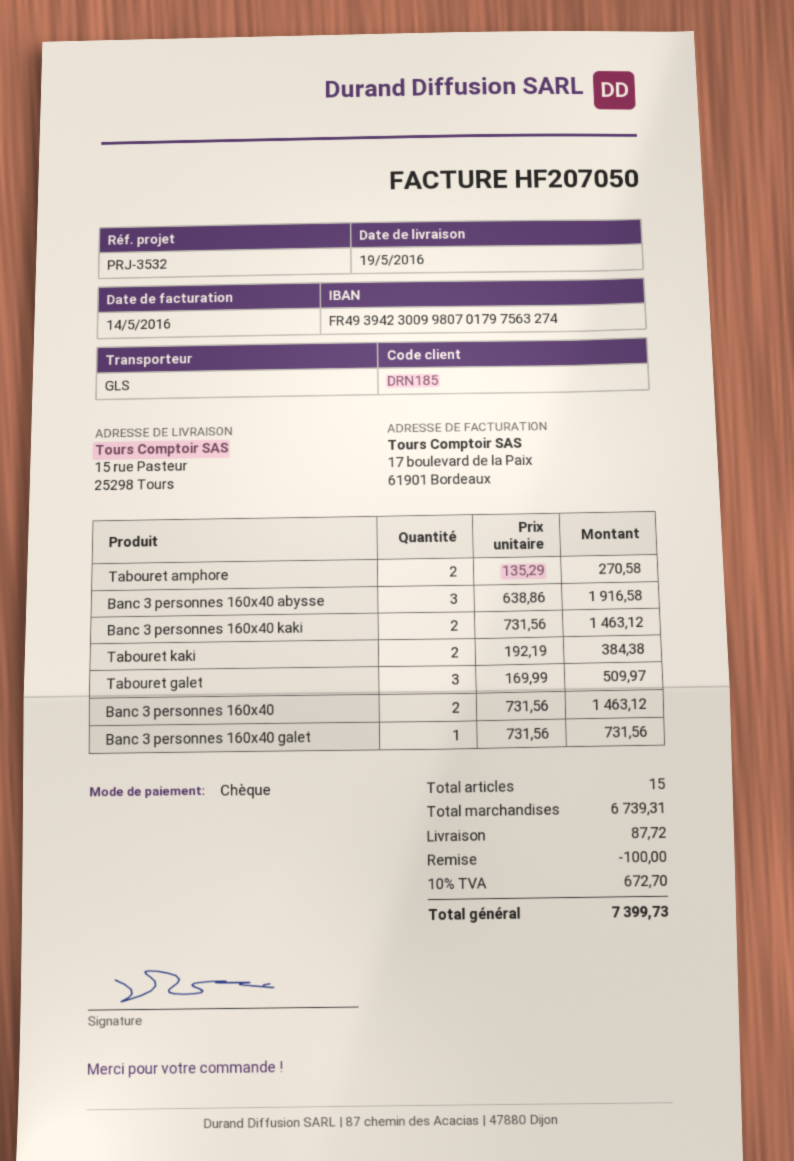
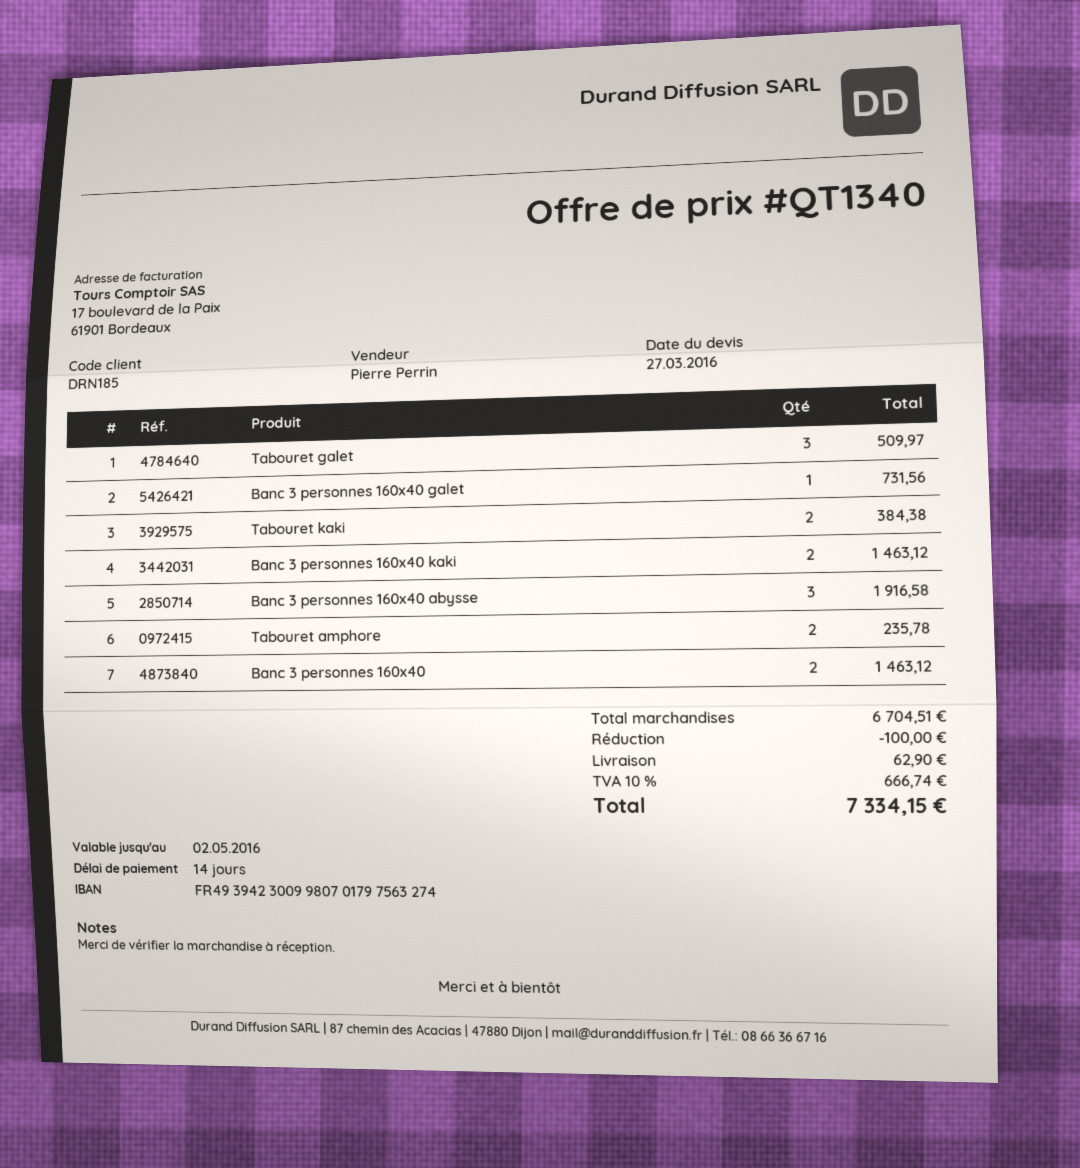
Tabouret amphore: 2 for 270.58 -> 2 for 235.78
subtotal: 6739.31 -> 6704.51
shipping: 87.72 -> 62.90
tax: 10% = 672.70 -> 10% = 666.74
total: 7399.73 -> 7334.15

